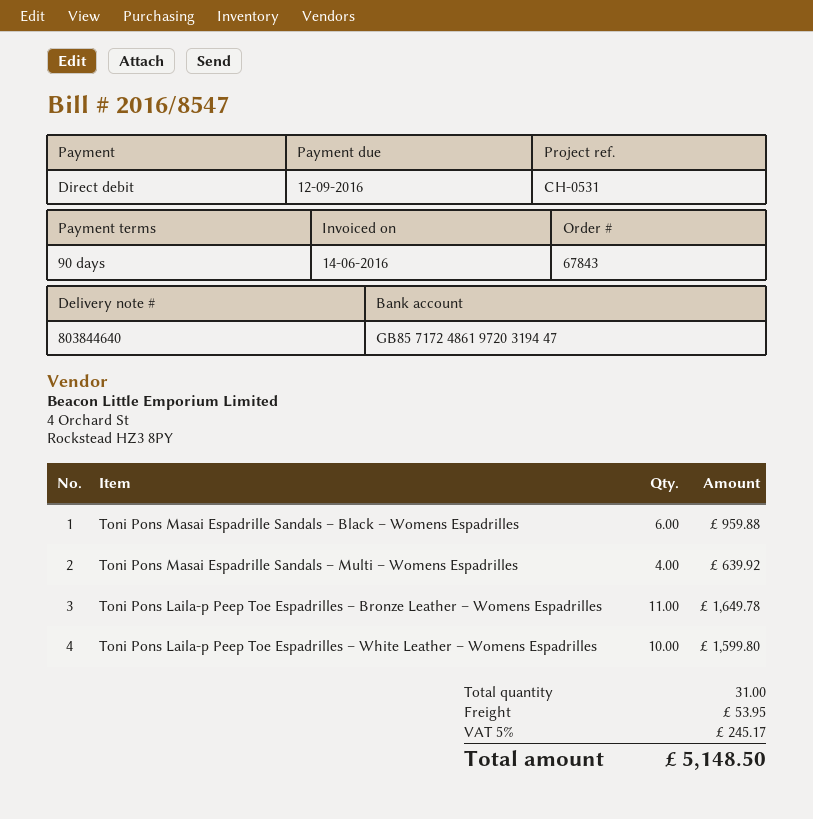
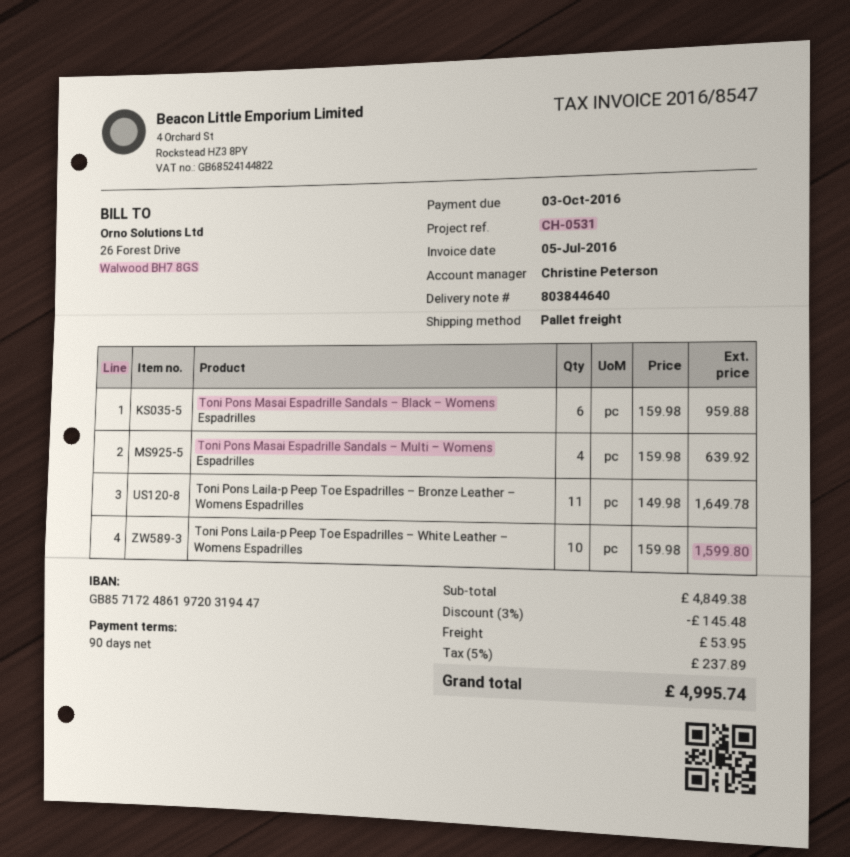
invoice date: 2016-06-14 -> 2016-07-05
due date: 2016-09-12 -> 2016-10-03
discount: none -> 3% = 145.48
tax: 5% = 245.17 -> 5% = 237.89
total: 5148.50 -> 4995.74

